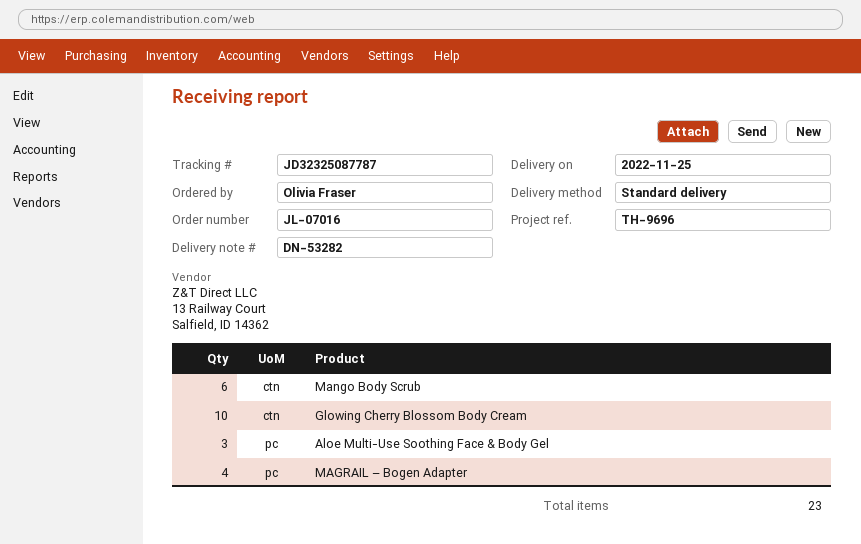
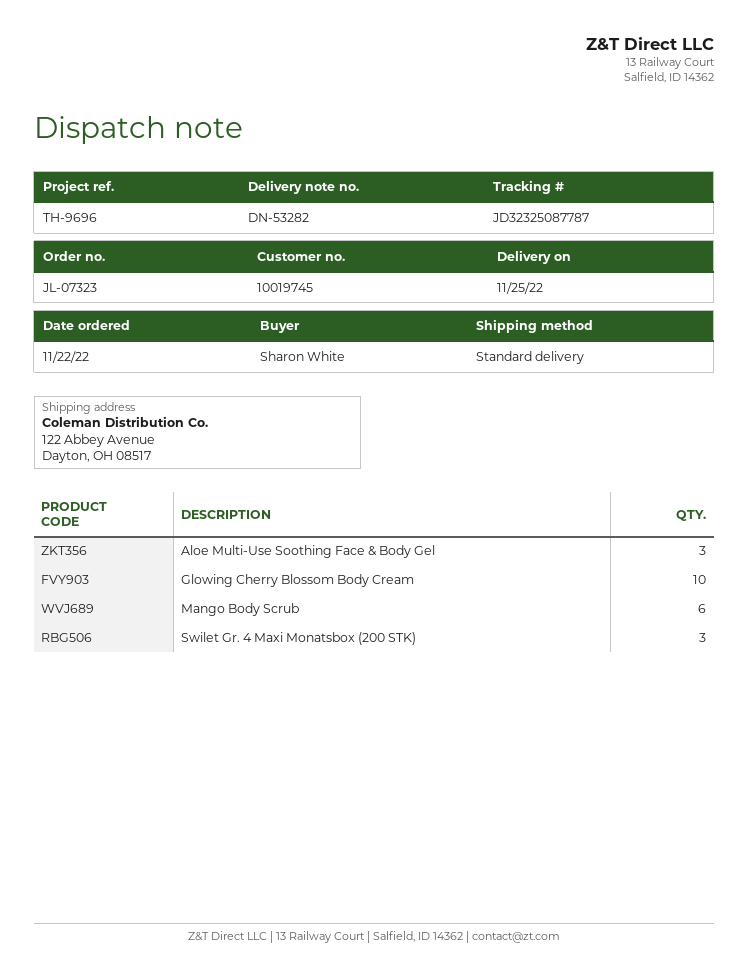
order number: JL-07016 -> JL-07323
ordered by: Olivia Fraser -> Sharon White
MAGRAIL – Bogen Adapter: 4 -> none
Swilet Gr. 4 Maxi Monatsbox (200 STK): none -> 3

